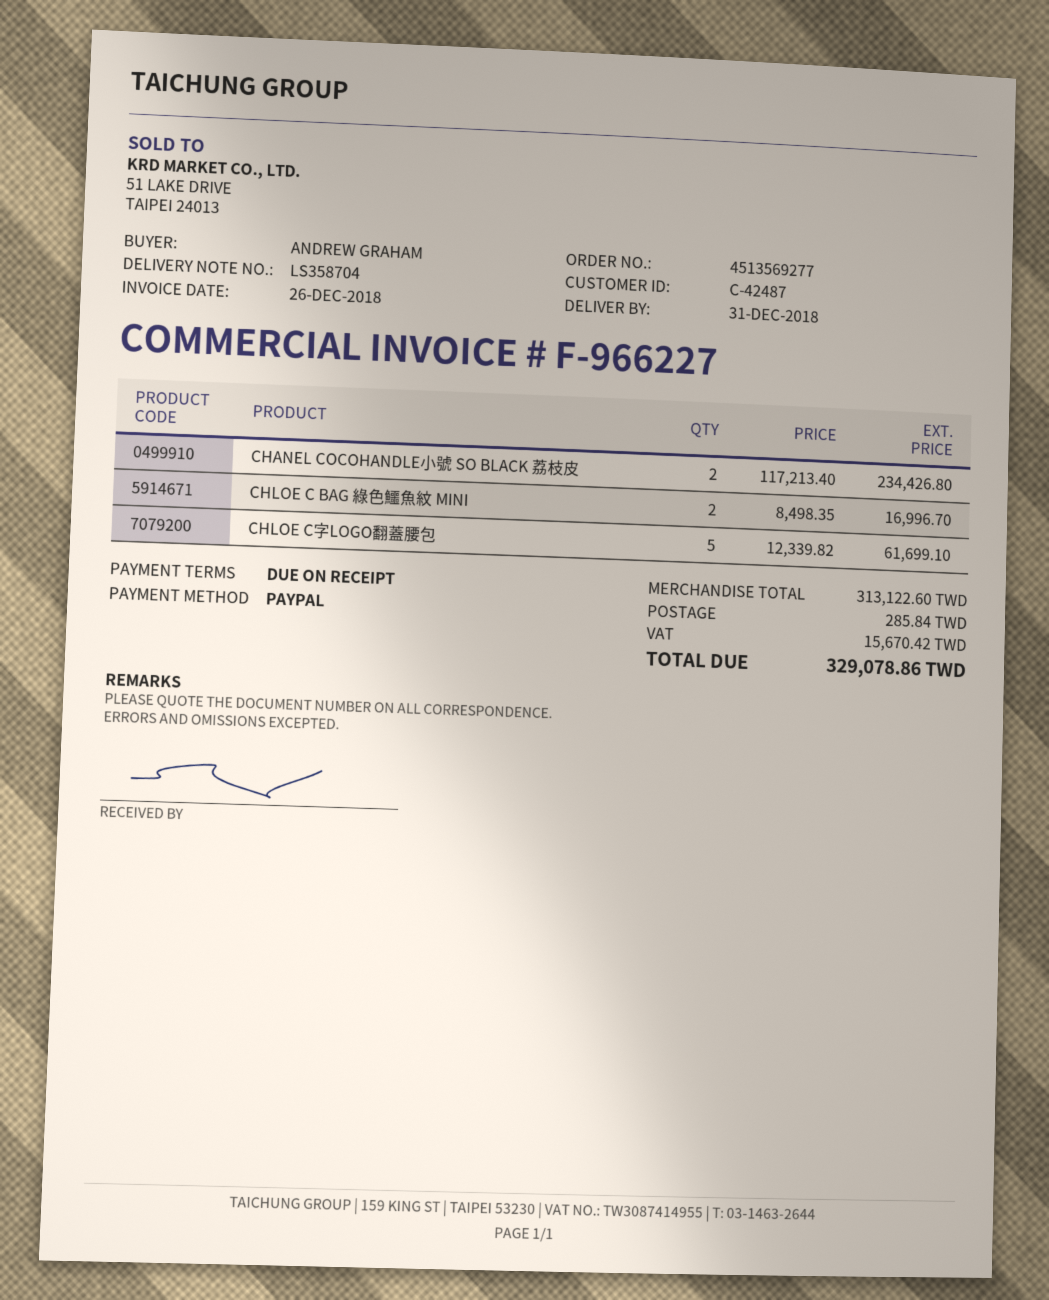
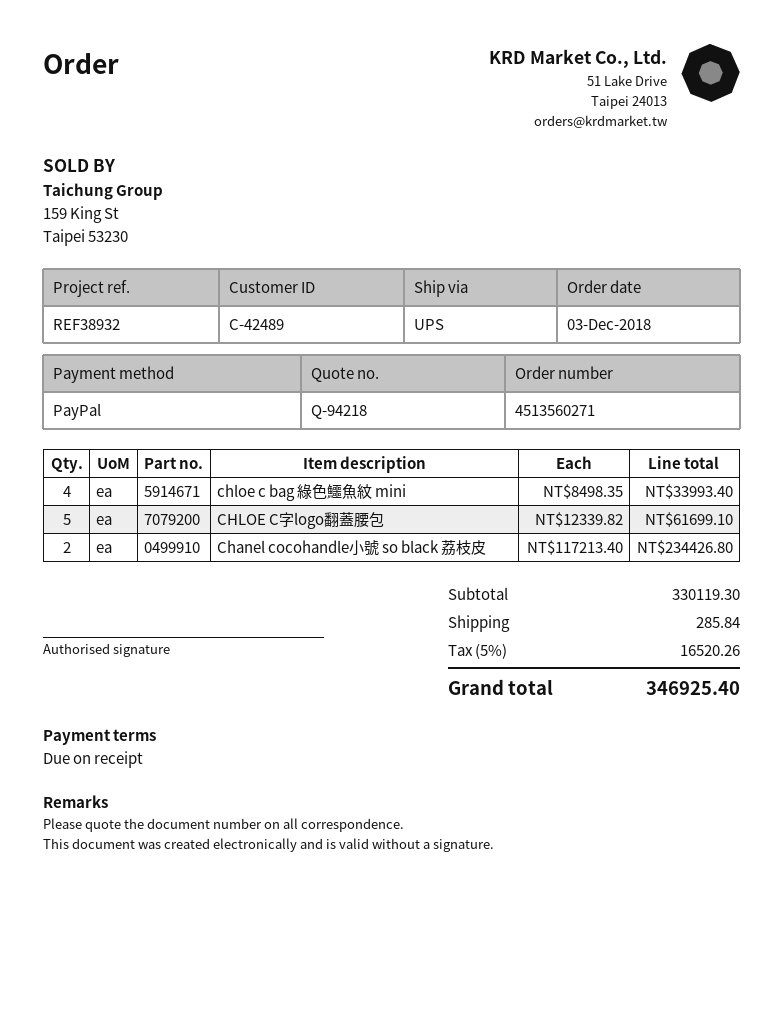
order number: 4513569277 -> 4513560271
customer number: C-42487 -> C-42489
CHLOE C BAG 綠色鱷魚紋 MINI: 2 x 8498.35 = 16996.70 -> 4 x 8498.35 = 33993.40
subtotal: 313122.60 -> 330119.30
tax: 15670.42 -> 16520.26
total: 329078.86 -> 346925.40

